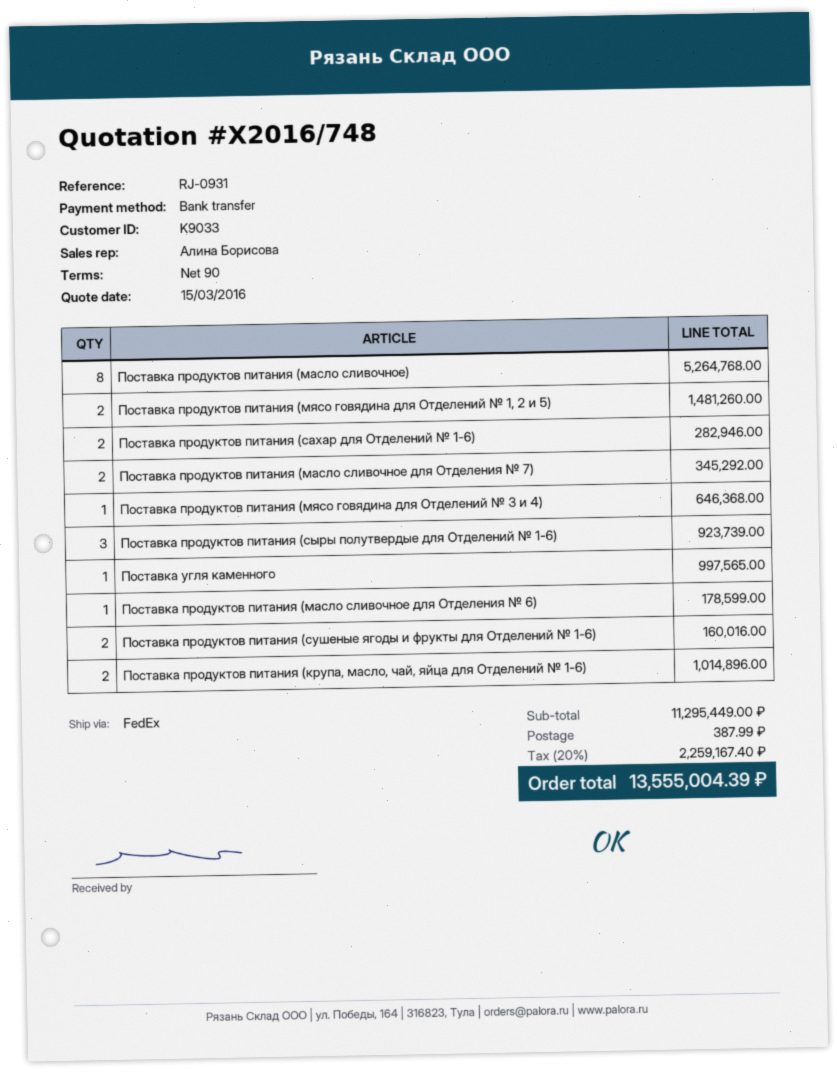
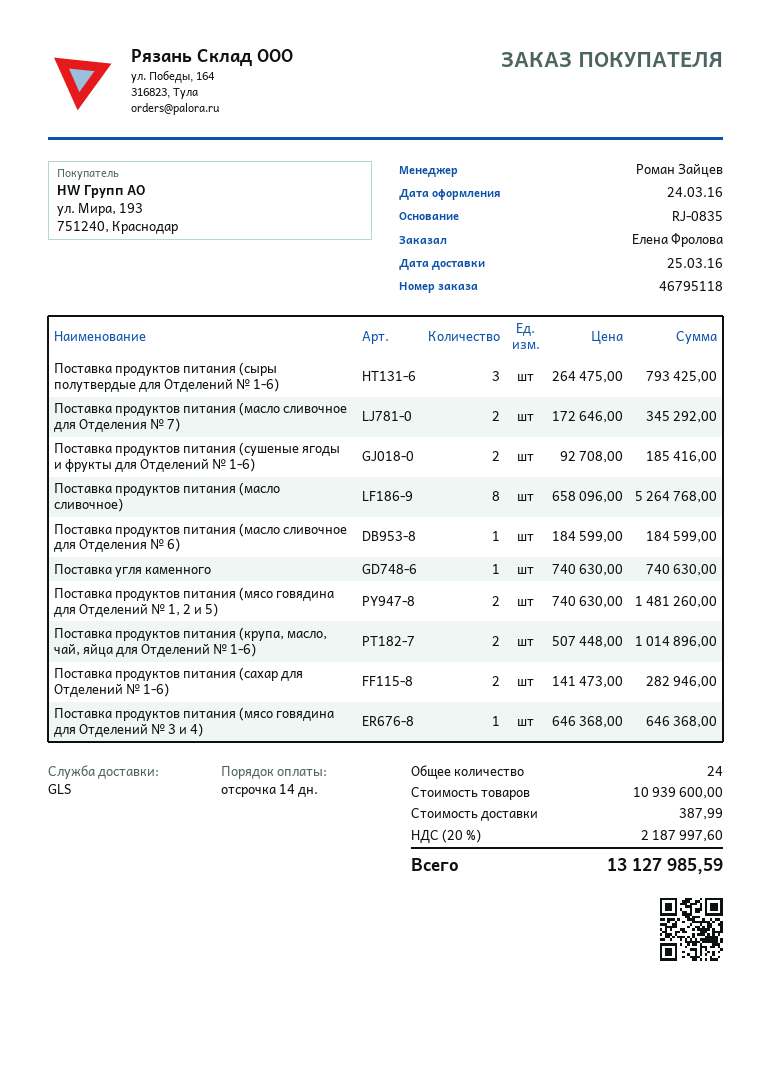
payment terms: 90 days -> 14 days
reference: RJ-0931 -> RJ-0835
sales rep: Алина Борисова -> Роман Зайцев
shipping method: FedEx -> GLS
Поставка продуктов питания (сыры полутвердые для Отделений № 1-6): 3 for 923739.00 -> 3 for 793425.00
Поставка угля каменного: 1 for 997565.00 -> 1 for 740630.00
Поставка продуктов питания (масло сливочное для Отделения № 6): 1 for 178599.00 -> 1 for 184599.00
Поставка продуктов питания (сушеные ягоды и фрукты для Отделений № 1-6): 2 for 160016.00 -> 2 for 185416.00
subtotal: 11295449.00 -> 10939600.00
tax: 20% = 2259167.40 -> 20% = 2187997.60
total: 13555004.39 -> 13127985.59

